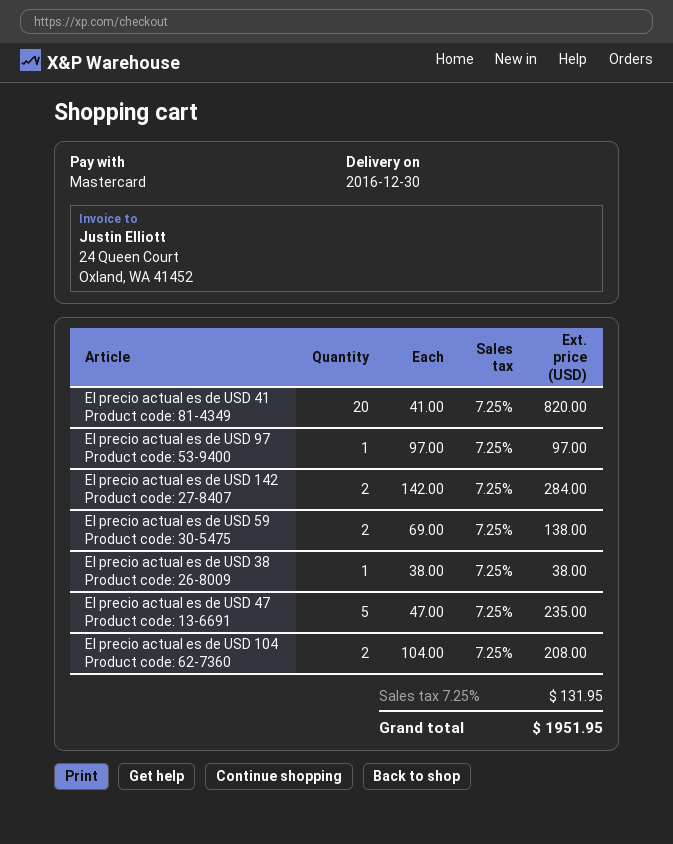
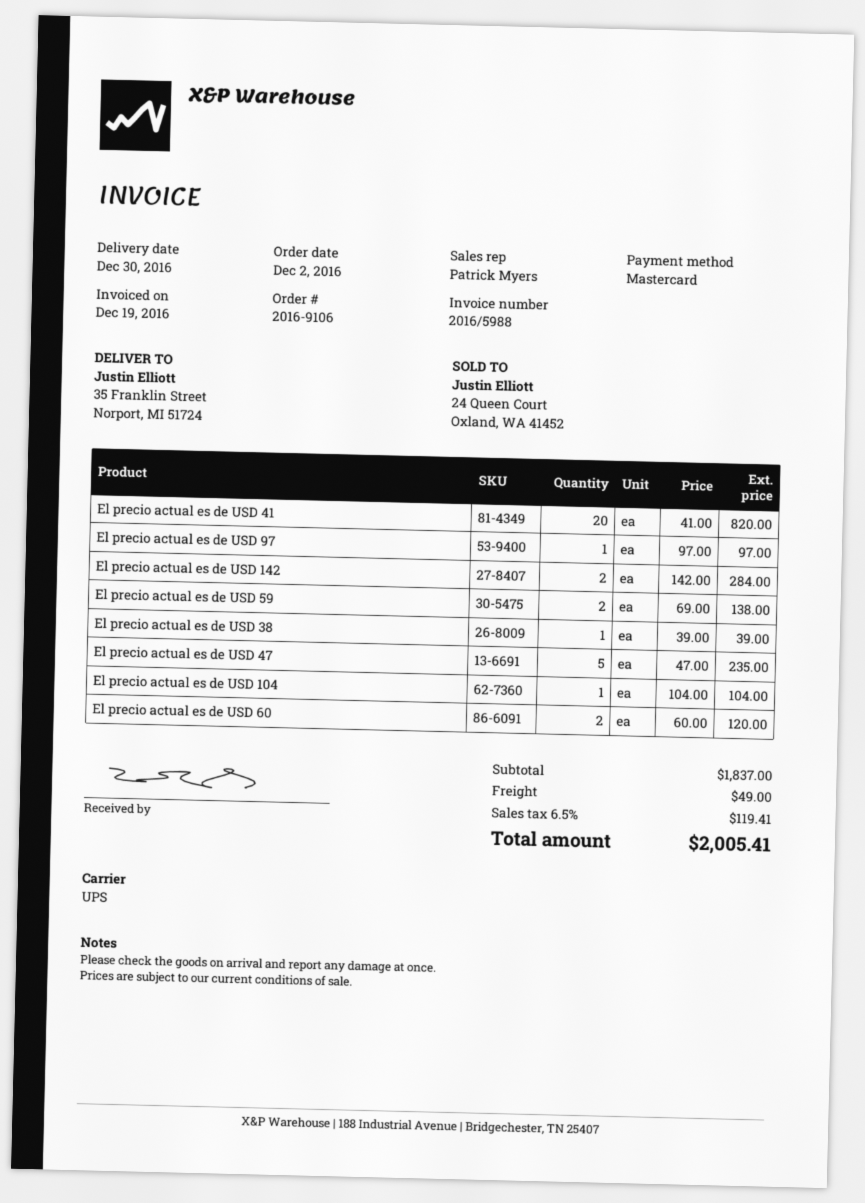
El precio actual es de USD 38: 1 x 38.00 = 38.00 -> 1 x 39.00 = 39.00
El precio actual es de USD 104: 2 x 104.00 = 208.00 -> 1 x 104.00 = 104.00
El precio actual es de USD 60: none -> 2 x 60.00 = 120.00
shipping: none -> 49.00
tax: 7.25% = 131.95 -> 6.5% = 119.41
total: 1951.95 -> 2005.41

